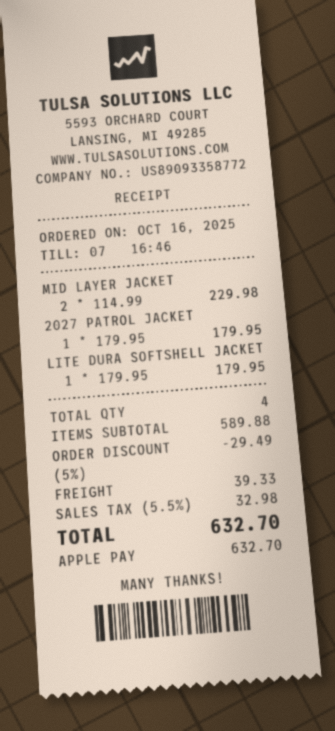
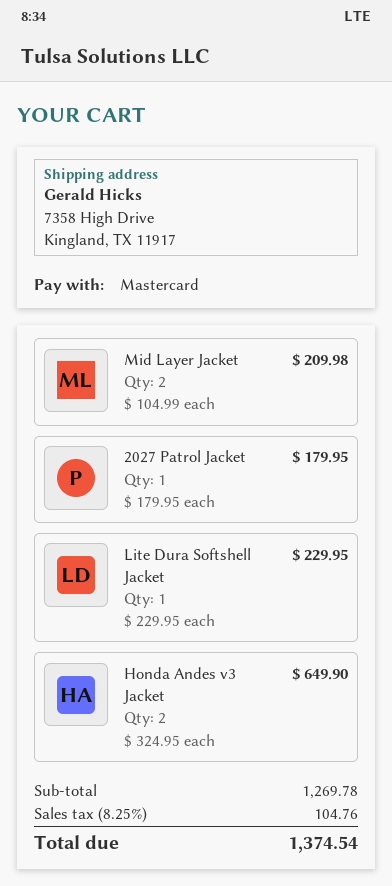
payment method: Apple Pay -> Mastercard
MID LAYER JACKET: 2 x 114.99 = 229.98 -> 2 x 104.99 = 209.98
LITE DURA SOFTSHELL JACKET: 1 x 179.95 = 179.95 -> 1 x 229.95 = 229.95
Honda Andes v3 Jacket: none -> 2 x 324.95 = 649.90
subtotal: 589.88 -> 1269.78
discount: 5% = 29.49 -> none
shipping: 39.33 -> none
tax: 5.5% = 32.98 -> 8.25% = 104.76
total: 632.70 -> 1374.54

